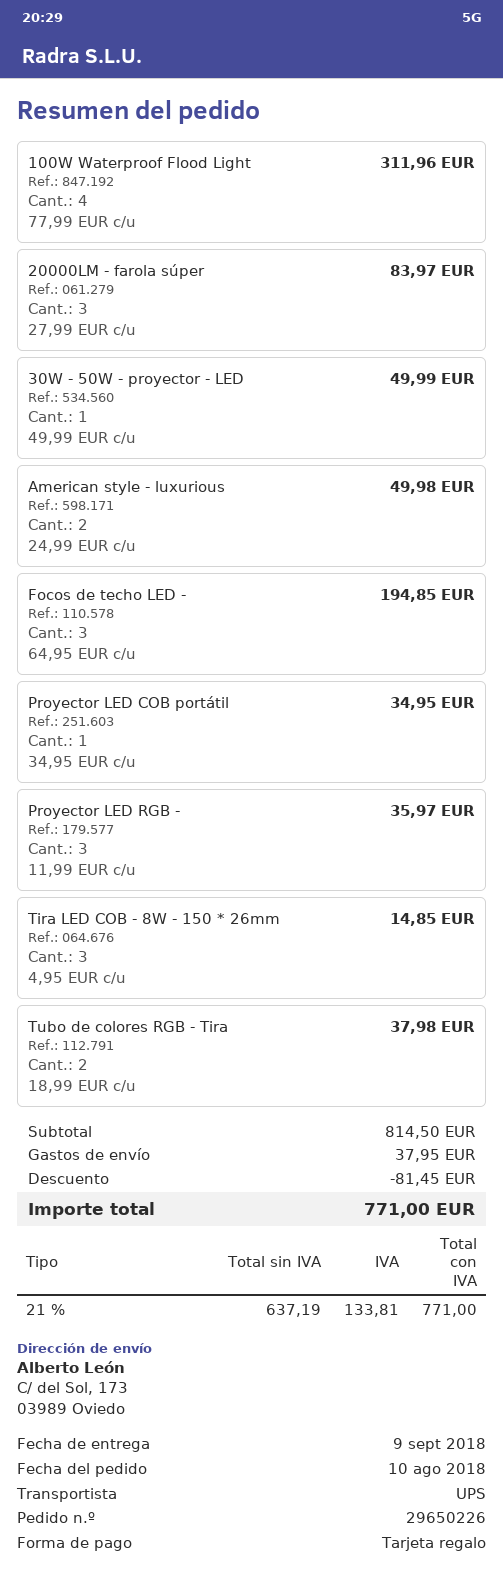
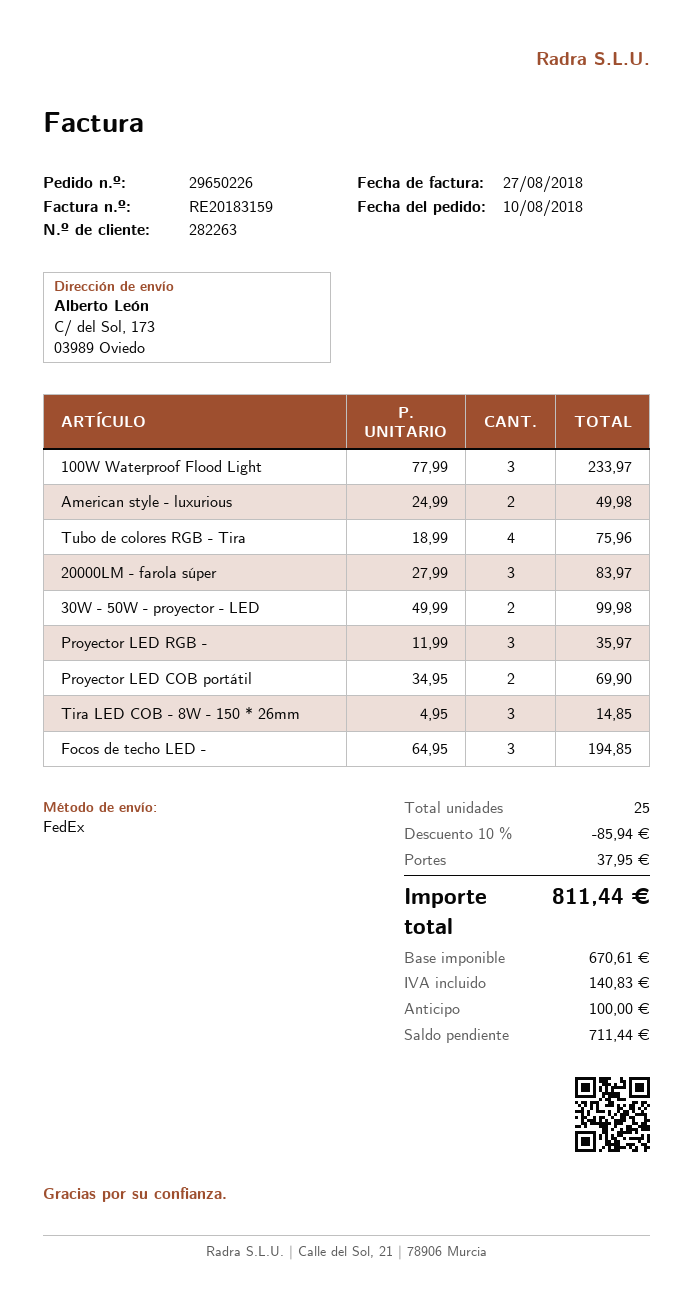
shipping method: UPS -> FedEx
100W Waterproof Flood Light: 4 x 77.99 = 311.96 -> 3 x 77.99 = 233.97
30W - 50W - proyector - LED: 1 x 49.99 = 49.99 -> 2 x 49.99 = 99.98
Proyector LED COB portátil: 1 x 34.95 = 34.95 -> 2 x 34.95 = 69.90
Tubo de colores RGB - Tira: 2 x 18.99 = 37.98 -> 4 x 18.99 = 75.96
discount: 81.45 -> 85.94
net: 637.19 -> 670.61
tax: 133.81 -> 140.83
total: 771.00 -> 811.44

